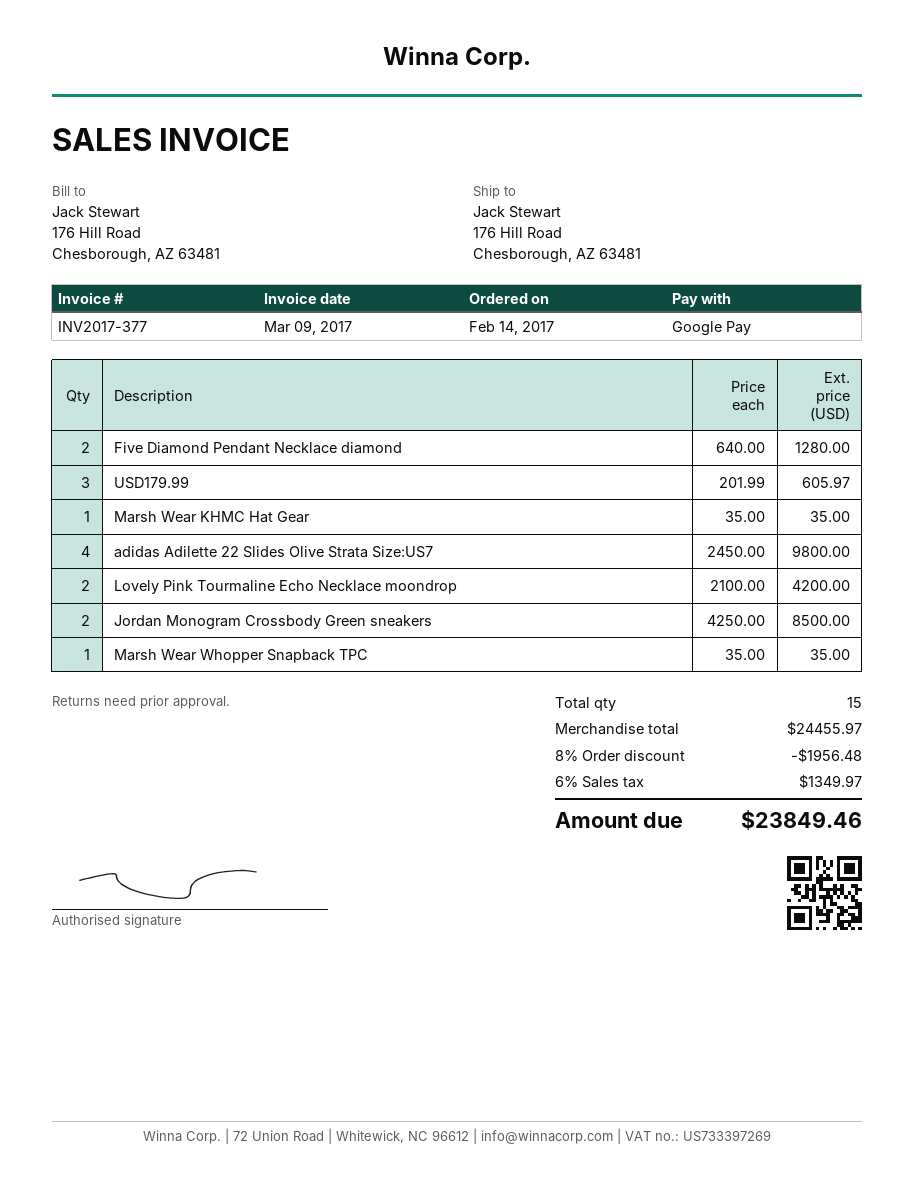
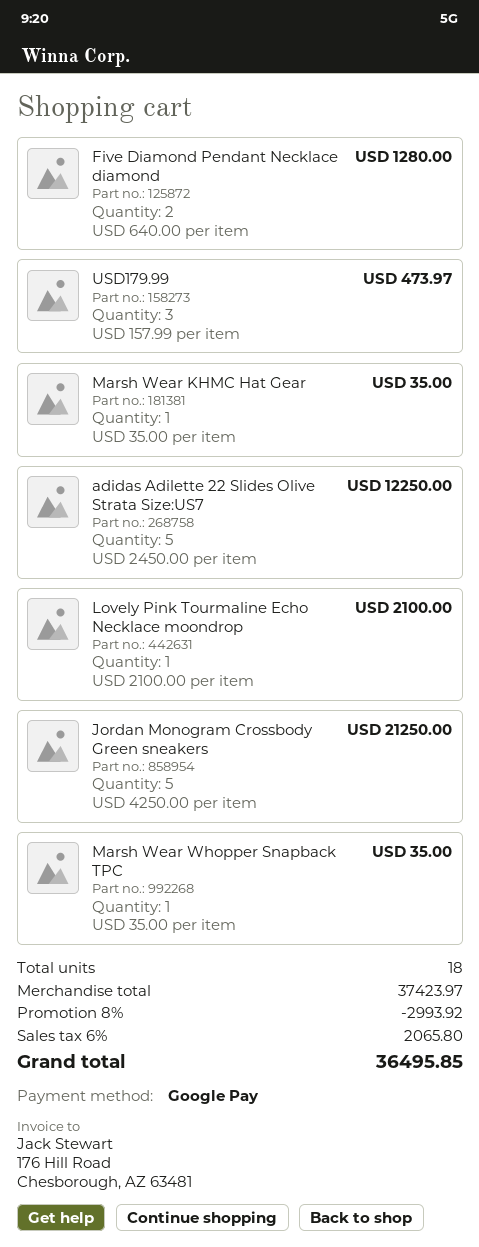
USD179.99: 3 x 201.99 = 605.97 -> 3 x 157.99 = 473.97
adidas Adilette 22 Slides Olive Strata Size:US7: 4 x 2450.00 = 9800.00 -> 5 x 2450.00 = 12250.00
Lovely Pink Tourmaline Echo Necklace moondrop: 2 x 2100.00 = 4200.00 -> 1 x 2100.00 = 2100.00
Jordan Monogram Crossbody Green sneakers: 2 x 4250.00 = 8500.00 -> 5 x 4250.00 = 21250.00
total quantity: 15 -> 18
subtotal: 24455.97 -> 37423.97
discount: 8% = 1956.48 -> 8% = 2993.92
tax: 6% = 1349.97 -> 6% = 2065.80
total: 23849.46 -> 36495.85

